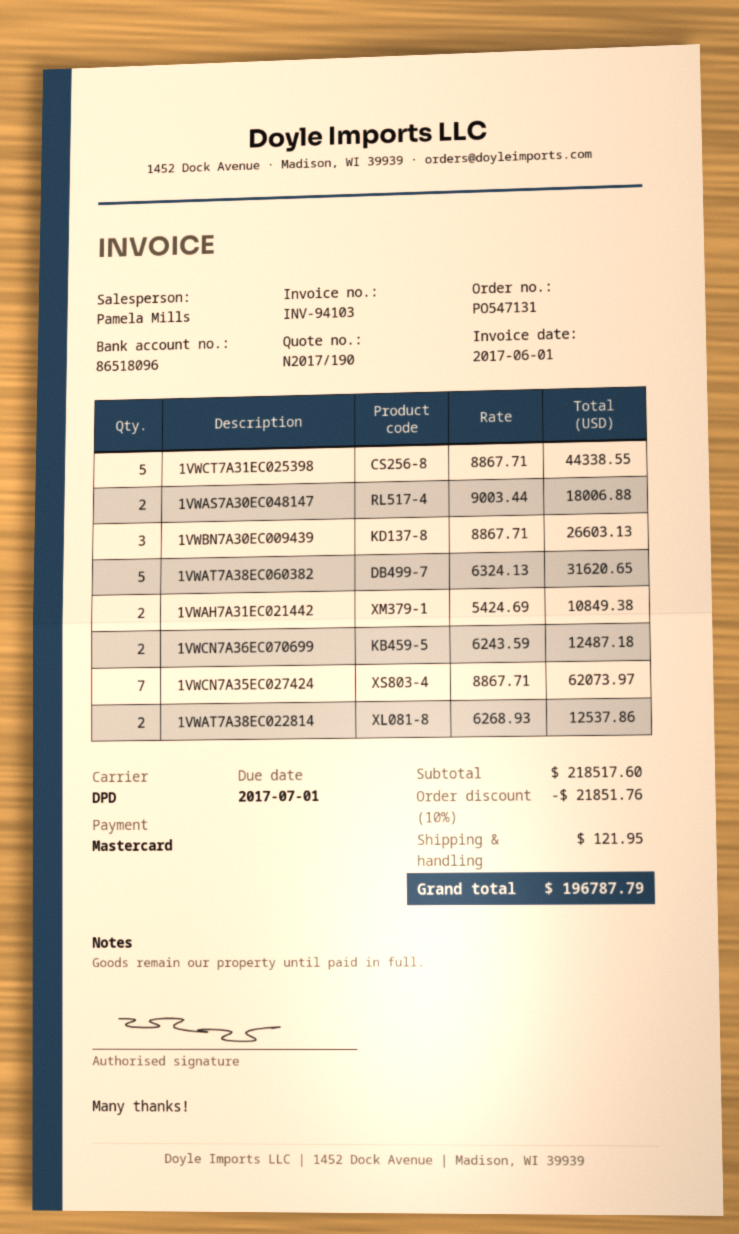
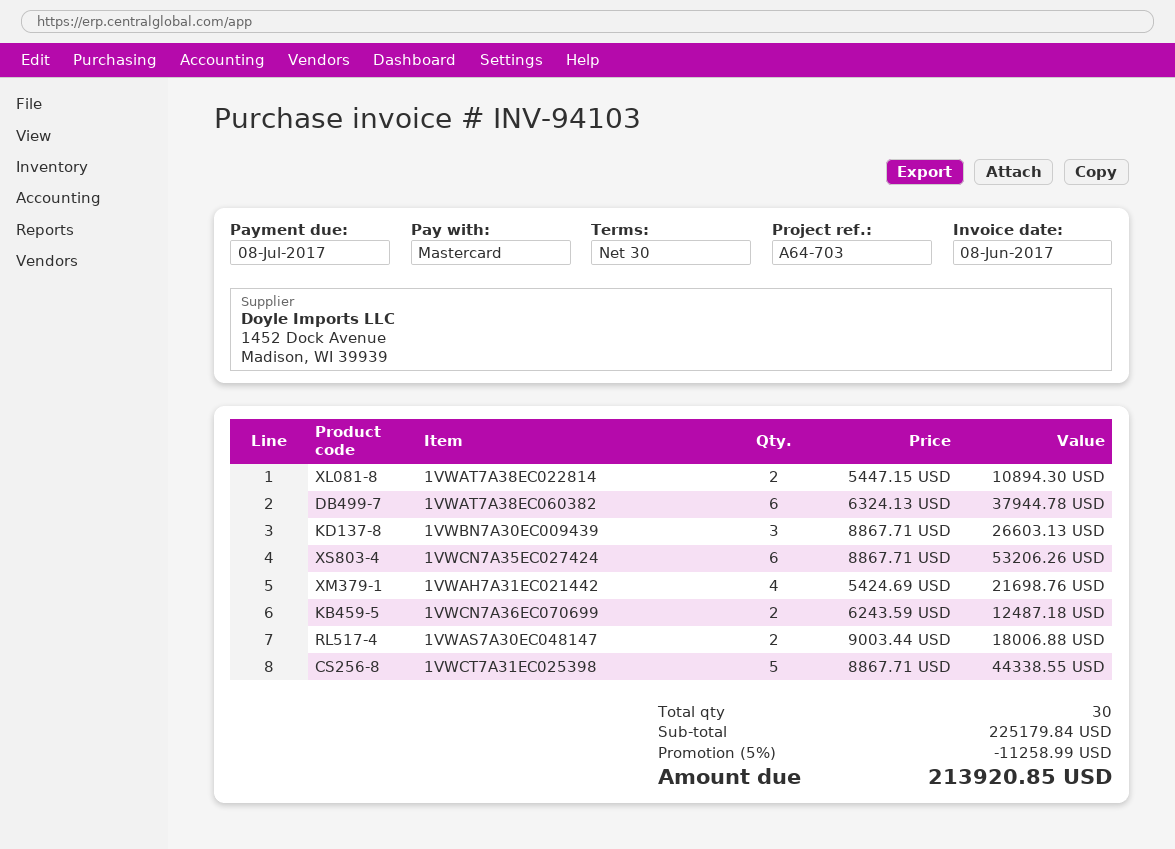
invoice date: 2017-06-01 -> 2017-06-08
due date: 2017-07-01 -> 2017-07-08
1VWAT7A38EC060382: 5 x 6324.13 = 31620.65 -> 6 x 6324.13 = 37944.78
1VWAH7A31EC021442: 2 x 5424.69 = 10849.38 -> 4 x 5424.69 = 21698.76
1VWCN7A35EC027424: 7 x 8867.71 = 62073.97 -> 6 x 8867.71 = 53206.26
1VWAT7A38EC022814: 2 x 6268.93 = 12537.86 -> 2 x 5447.15 = 10894.30
subtotal: 218517.60 -> 225179.84
discount: 10% = 21851.76 -> 5% = 11258.99
shipping: 121.95 -> none
total: 196787.79 -> 213920.85

